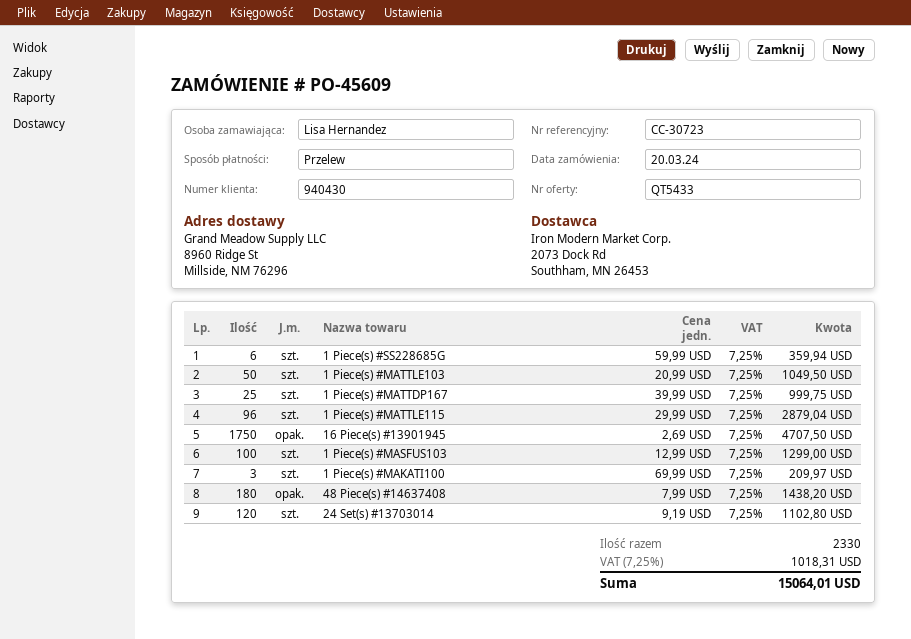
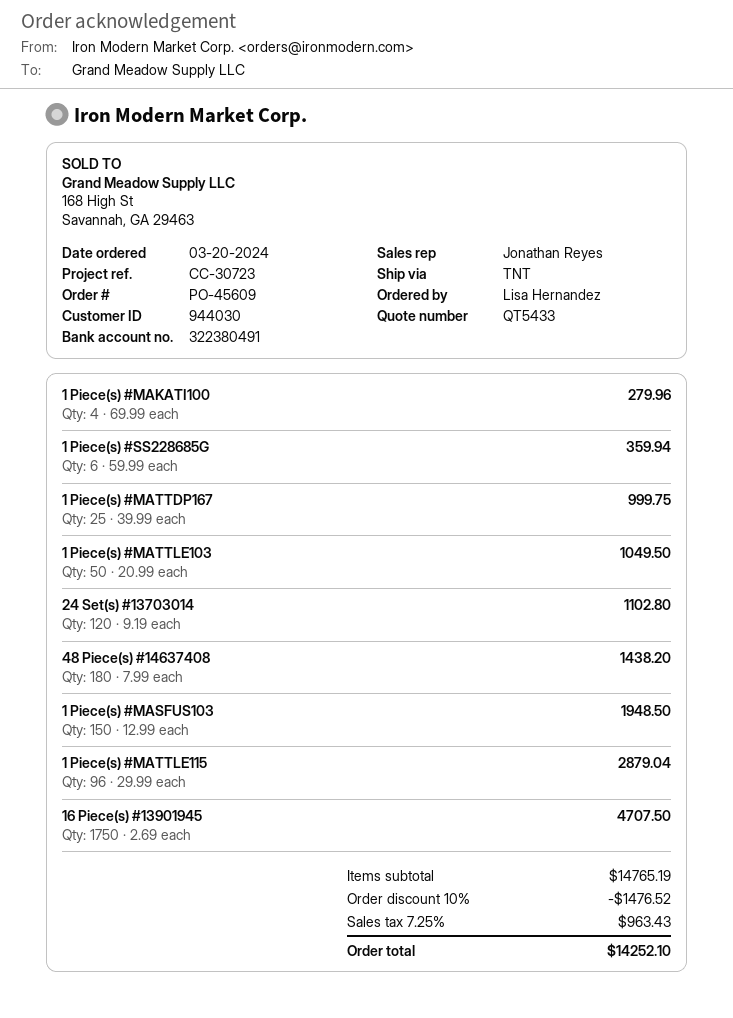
customer number: 940430 -> 944030
1 Piece(s) #MASFUS103: 100 x 12.99 = 1299.00 -> 150 x 12.99 = 1948.50
1 Piece(s) #MAKATI100: 3 x 69.99 = 209.97 -> 4 x 69.99 = 279.96
discount: none -> 10% = 1476.52
tax: 7.25% = 1018.31 -> 7.25% = 963.43
total: 15064.01 -> 14252.10

